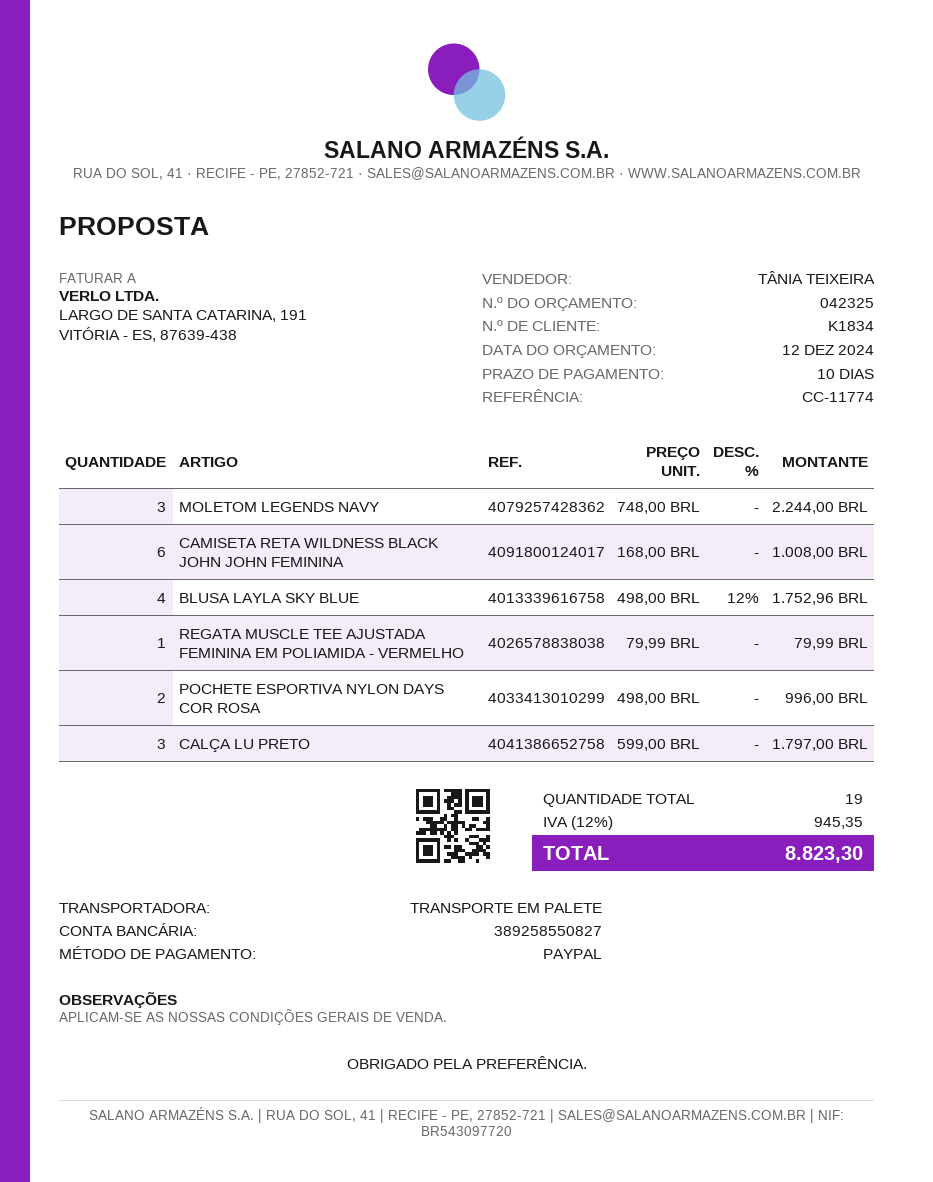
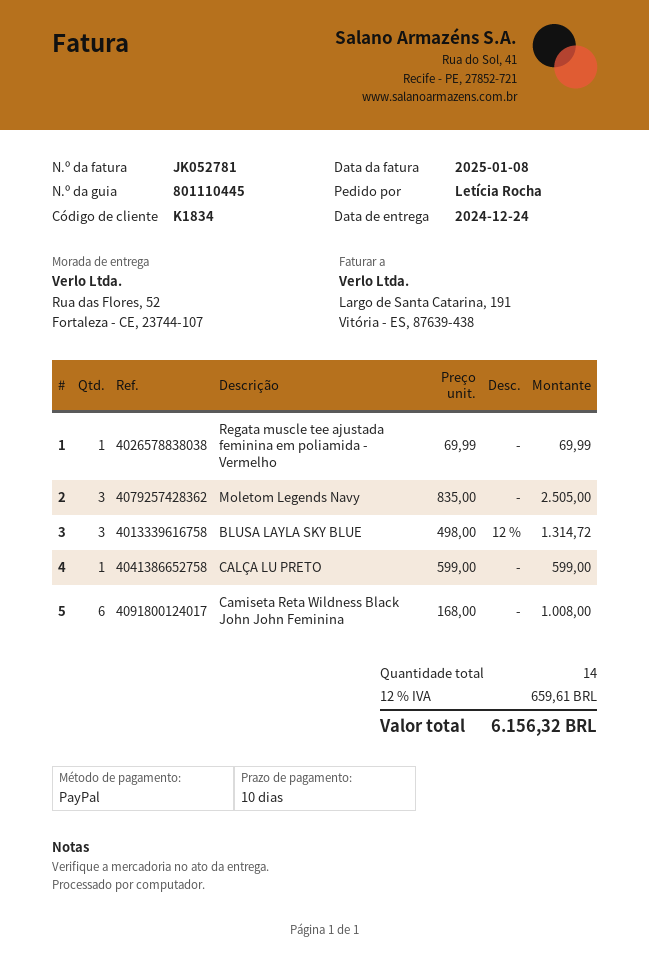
MOLETOM LEGENDS NAVY: 3 x 748.00 = 2244.00 -> 3 x 835.00 = 2505.00
BLUSA LAYLA SKY BLUE: 4 x 498.00 - 12% = 1752.96 -> 3 x 498.00 - 12% = 1314.72
REGATA MUSCLE TEE AJUSTADA FEMININA EM POLIAMIDA - VERMELHO: 1 x 79.99 = 79.99 -> 1 x 69.99 = 69.99
POCHETE ESPORTIVA NYLON DAYS COR ROSA: 2 x 498.00 = 996.00 -> none
CALÇA LU PRETO: 3 x 599.00 = 1797.00 -> 1 x 599.00 = 599.00
total quantity: 19 -> 14
tax: 12% = 945.35 -> 12% = 659.61
total: 8823.30 -> 6156.32

